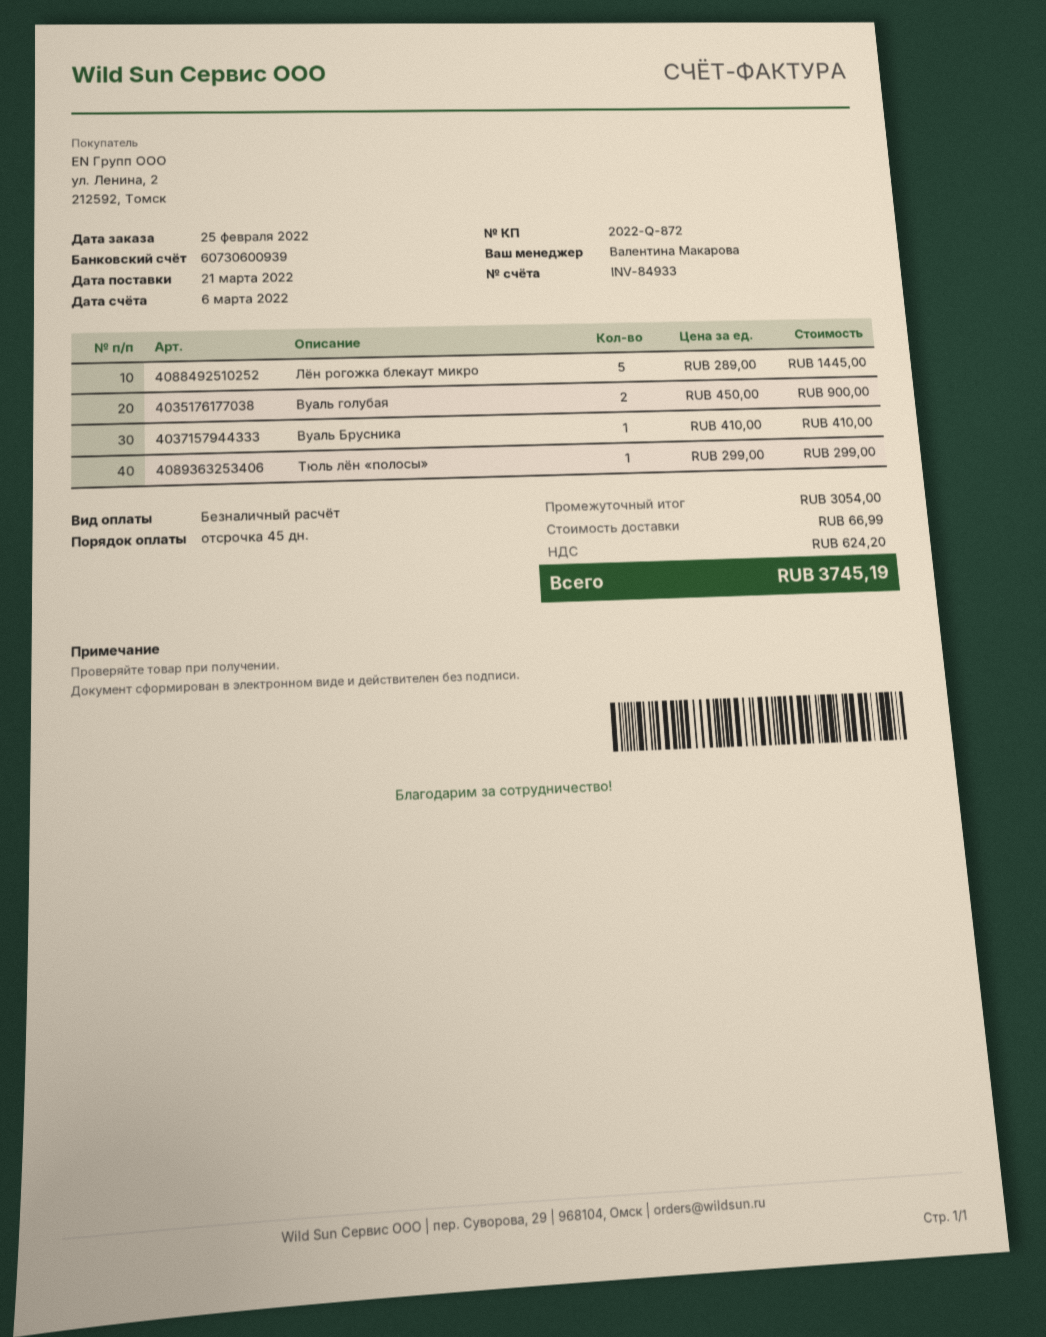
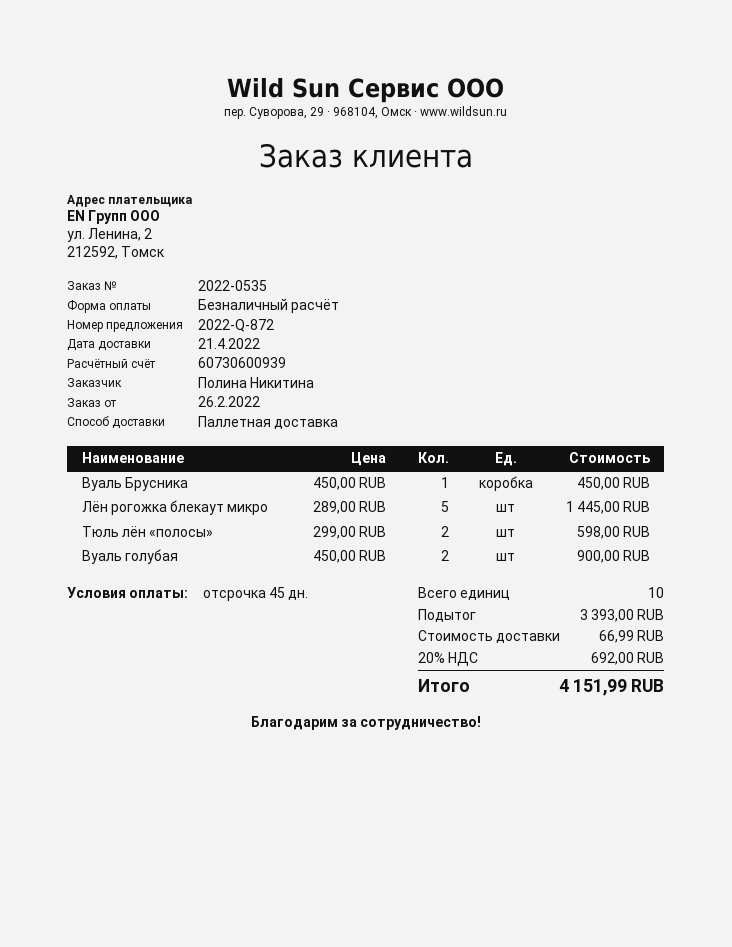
order date: 2022-02-25 -> 2022-02-26
delivery date: 2022-03-21 -> 2022-04-21
Вуаль Брусника: 1 x 410.00 = 410.00 -> 1 x 450.00 = 450.00
Тюль лён «полосы»: 1 x 299.00 = 299.00 -> 2 x 299.00 = 598.00
subtotal: 3054.00 -> 3393.00
tax: 624.20 -> 692.00
total: 3745.19 -> 4151.99

